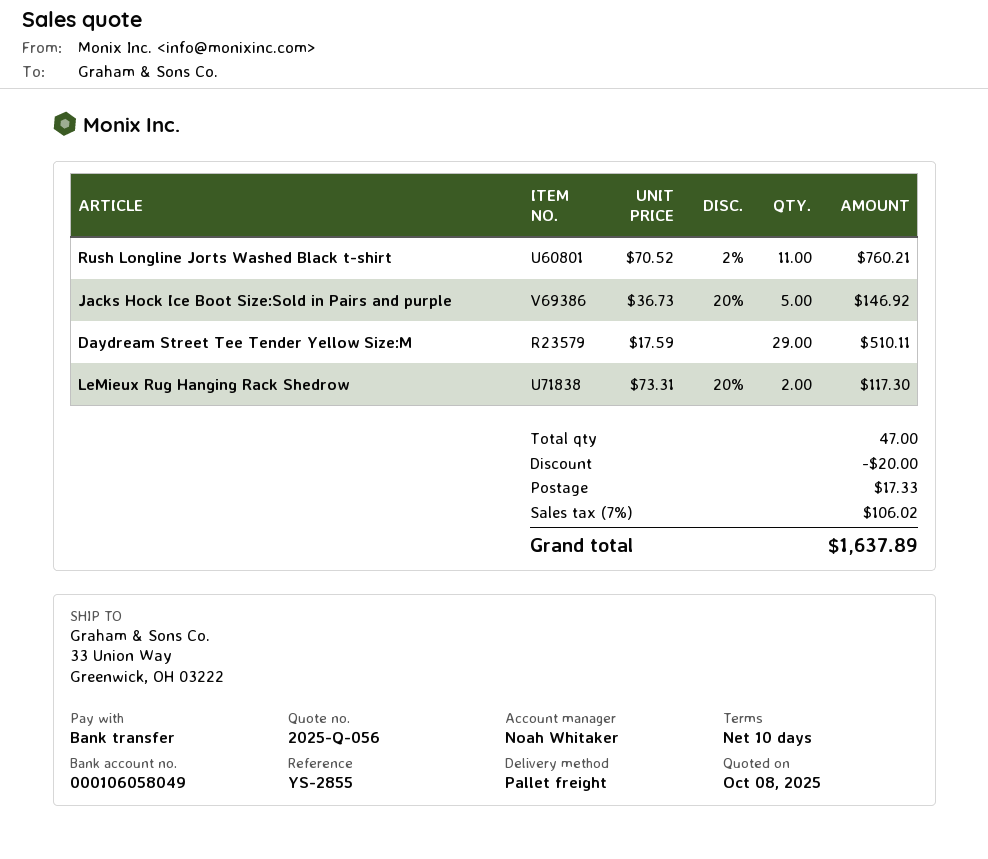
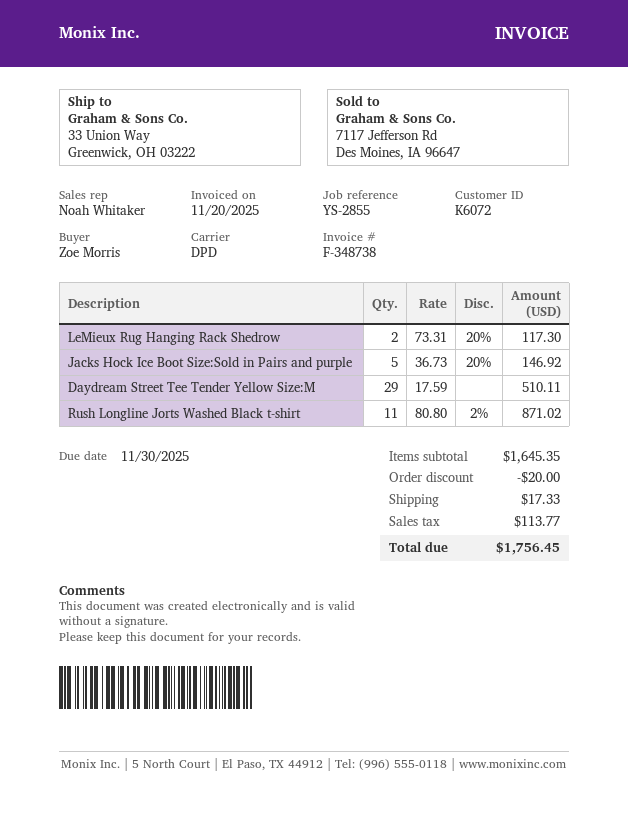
shipping method: pallet freight -> DPD
Rush Longline Jorts Washed Black t-shirt: 11 x 70.52 - 2% = 760.21 -> 11 x 80.80 - 2% = 871.02
tax: 106.02 -> 113.77
total: 1637.89 -> 1756.45

